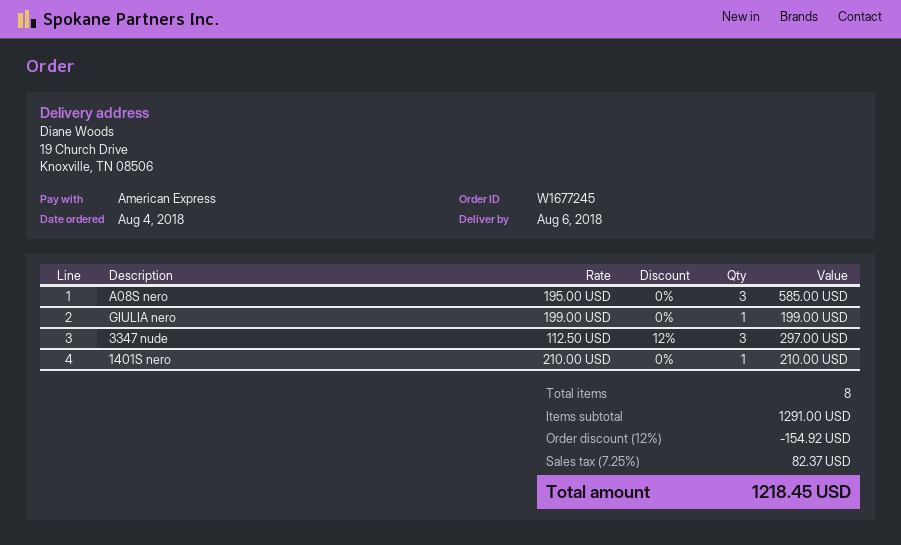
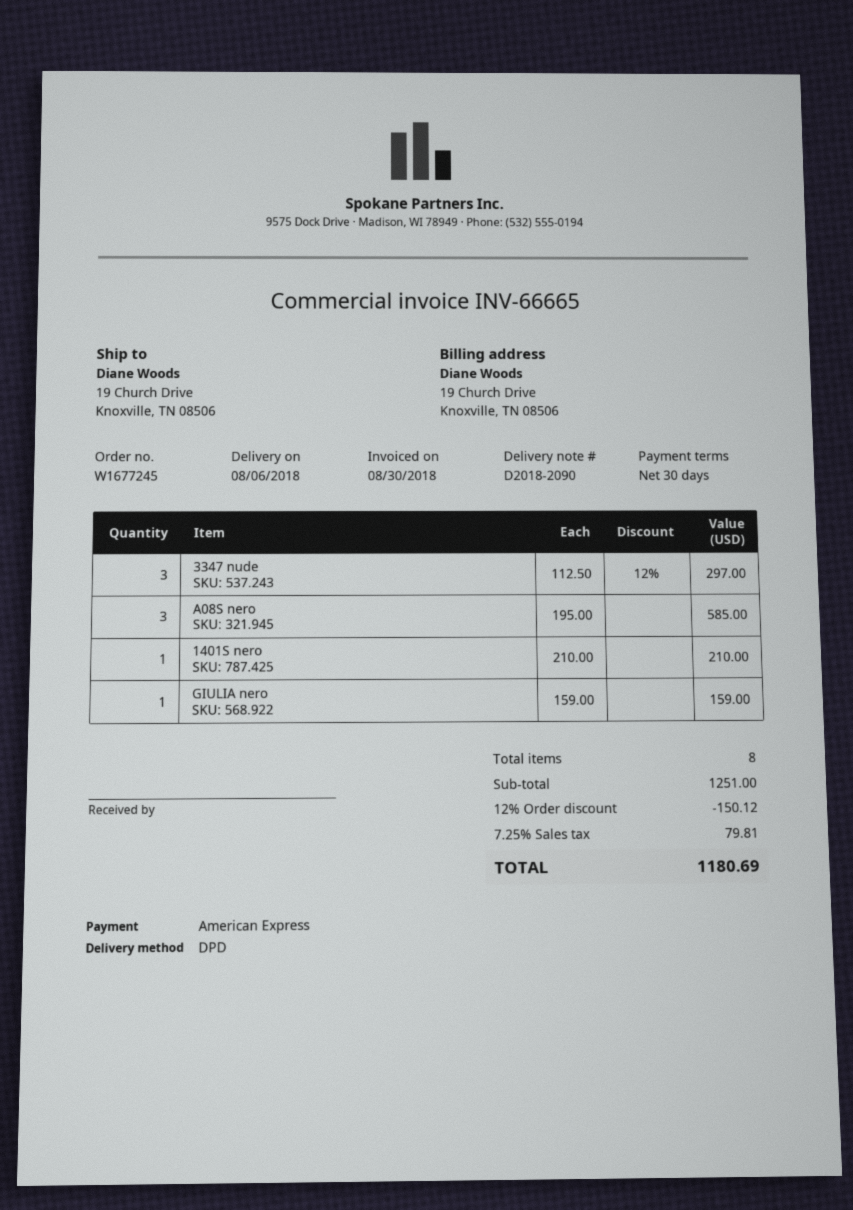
GIULIA nero: 1 x 199.00 = 199.00 -> 1 x 159.00 = 159.00
subtotal: 1291.00 -> 1251.00
discount: 12% = 154.92 -> 12% = 150.12
tax: 7.25% = 82.37 -> 7.25% = 79.81
total: 1218.45 -> 1180.69

